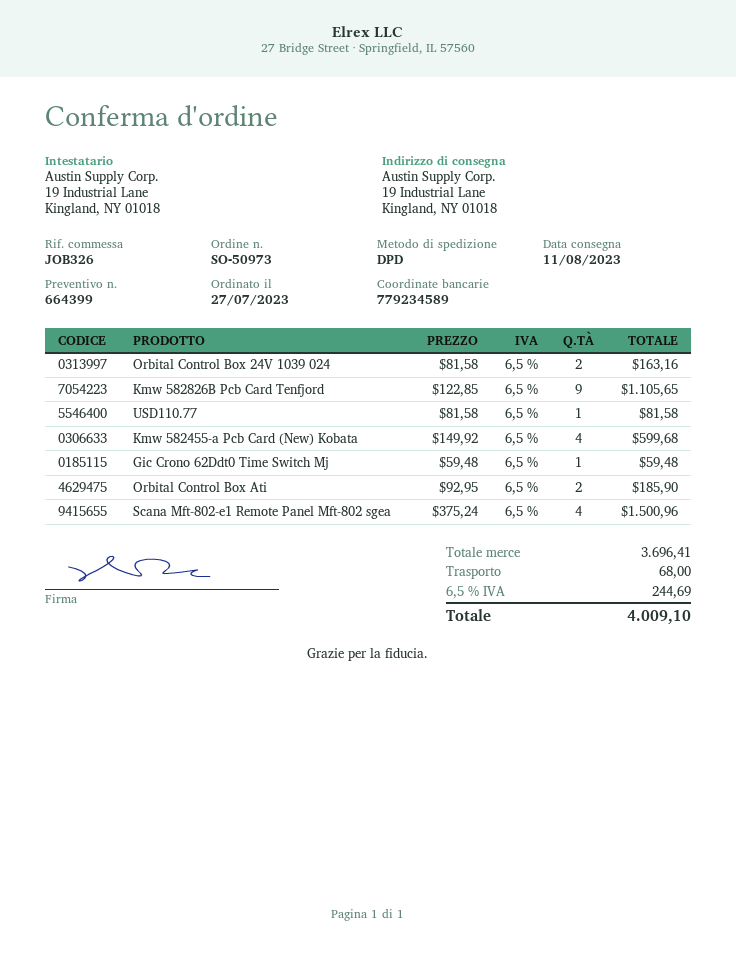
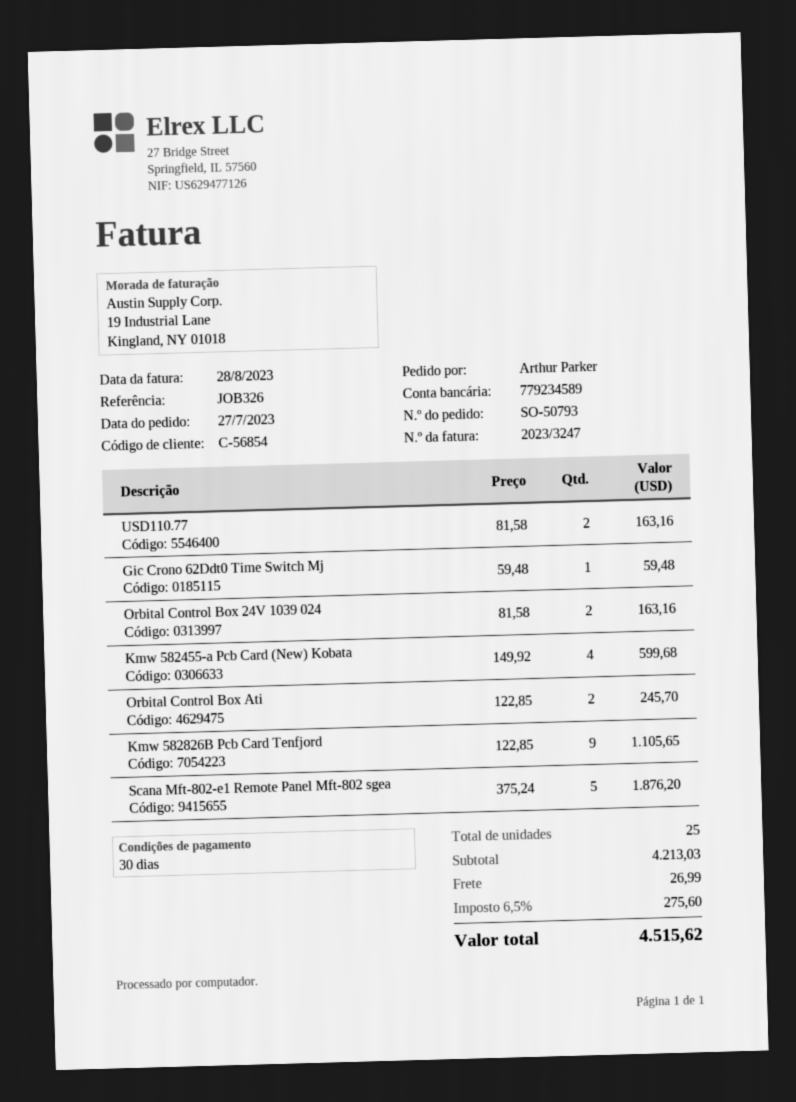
order number: SO-50973 -> SO-50793
USD110.77: 1 x 81.58 = 81.58 -> 2 x 81.58 = 163.16
Orbital Control Box Ati: 2 x 92.95 = 185.90 -> 2 x 122.85 = 245.70
Scana Mft-802-e1 Remote Panel Mft-802 sgea: 4 x 375.24 = 1500.96 -> 5 x 375.24 = 1876.20
subtotal: 3696.41 -> 4213.03
shipping: 68.00 -> 26.99
tax: 6.5% = 244.69 -> 6.5% = 275.60
total: 4009.10 -> 4515.62

